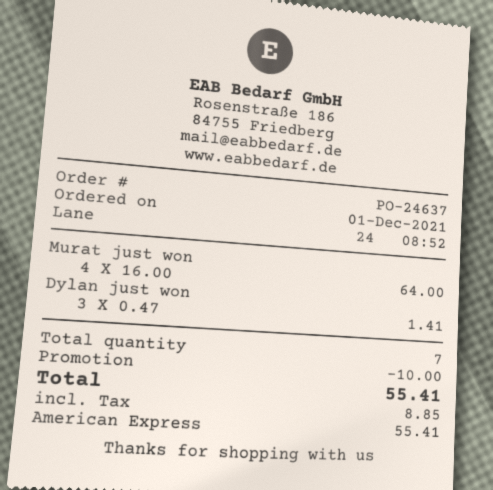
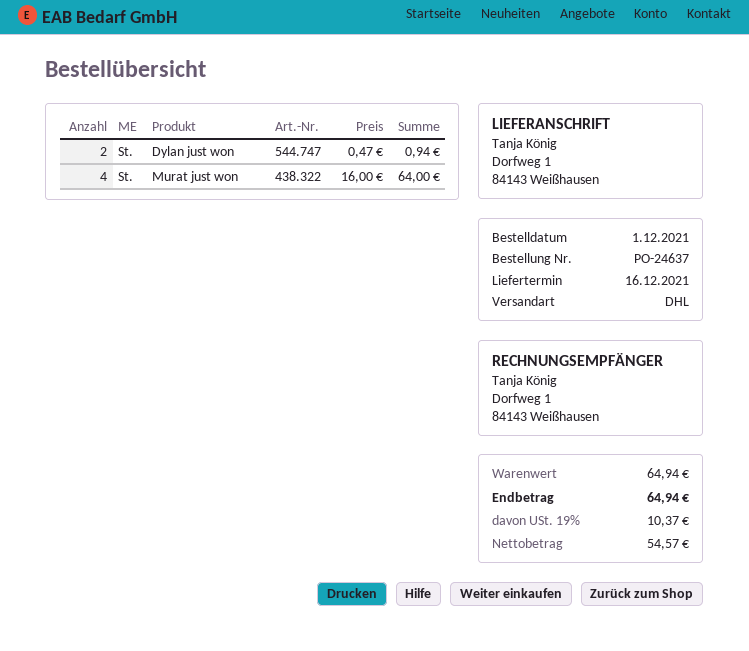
Dylan just won: 3 x 0.47 = 1.41 -> 2 x 0.47 = 0.94
discount: 10.00 -> none
tax: 8.85 -> 10.37
total: 55.41 -> 64.94

